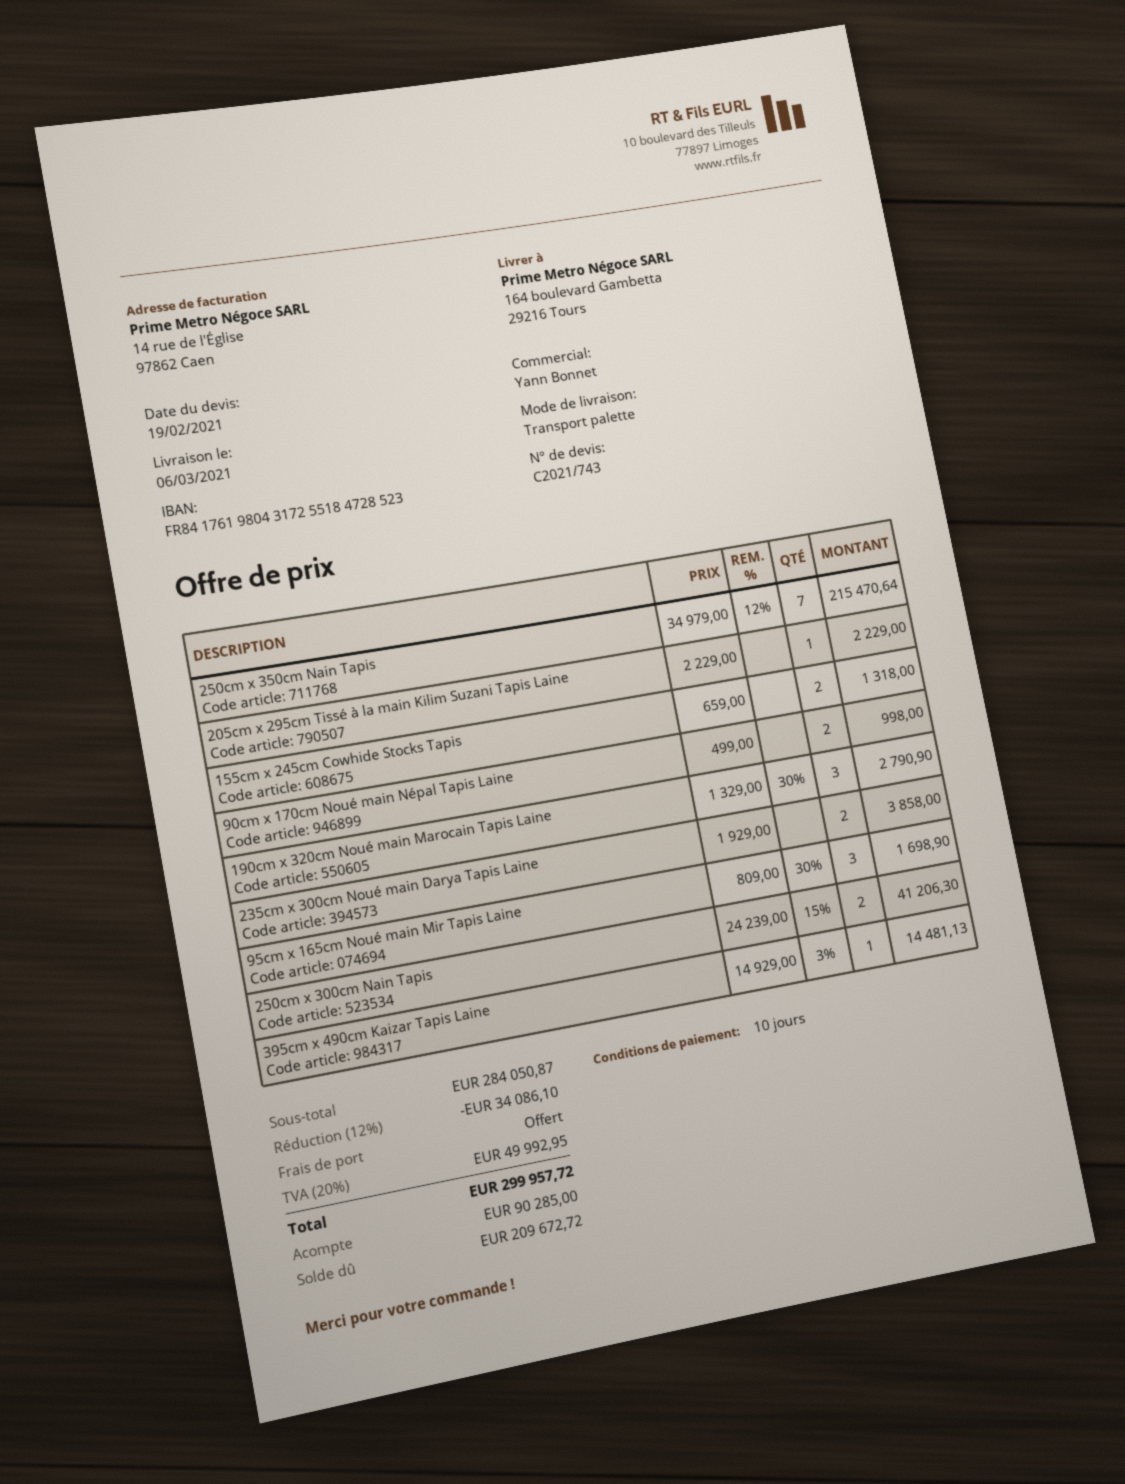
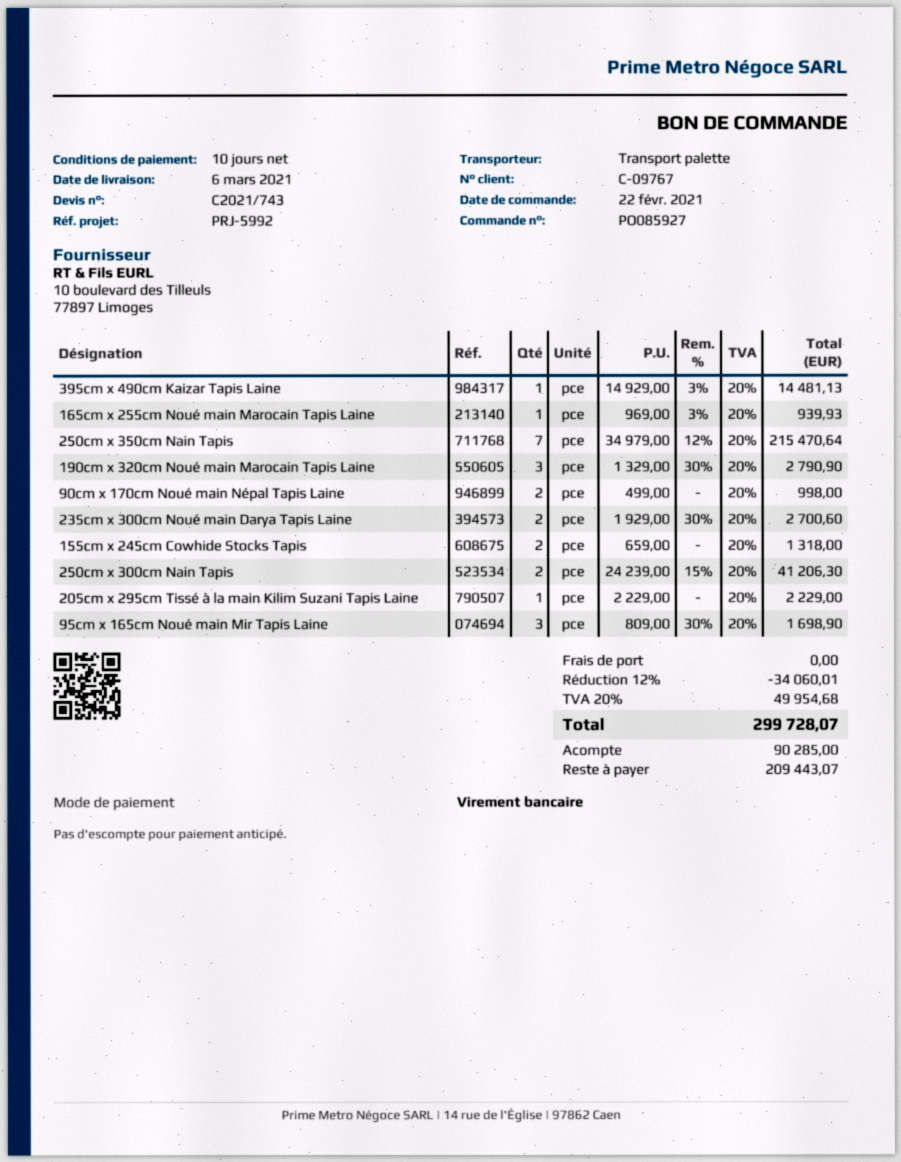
235cm x 300cm Noué main Darya Tapis Laine: 2 x 1929.00 = 3858.00 -> 2 x 1929.00 - 30% = 2700.60
165cm x 255cm Noué main Marocain Tapis Laine: none -> 1 x 969.00 - 3% = 939.93
discount: 12% = 34086.10 -> 12% = 34060.01
tax: 20% = 49992.95 -> 20% = 49954.68
total: 299957.72 -> 299728.07
balance: 209672.72 -> 209443.07

